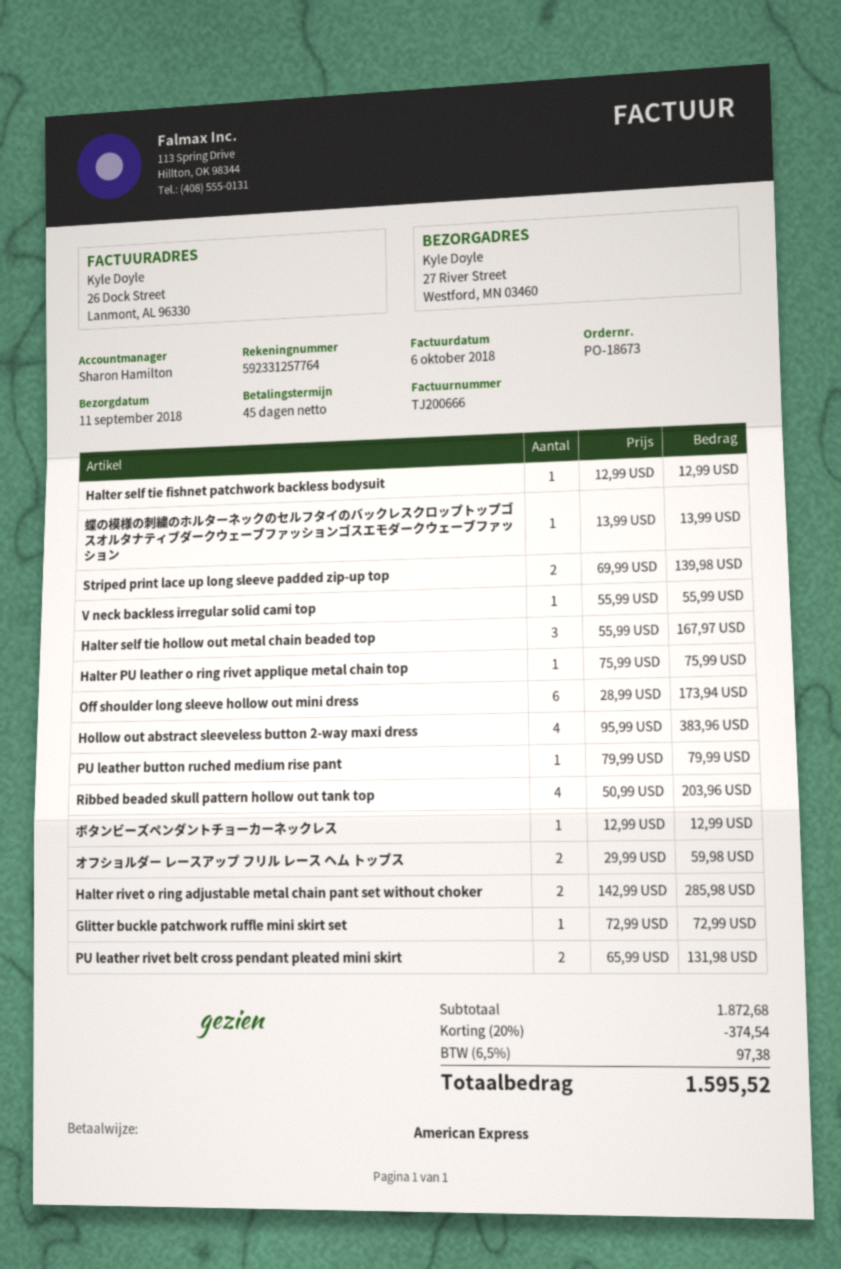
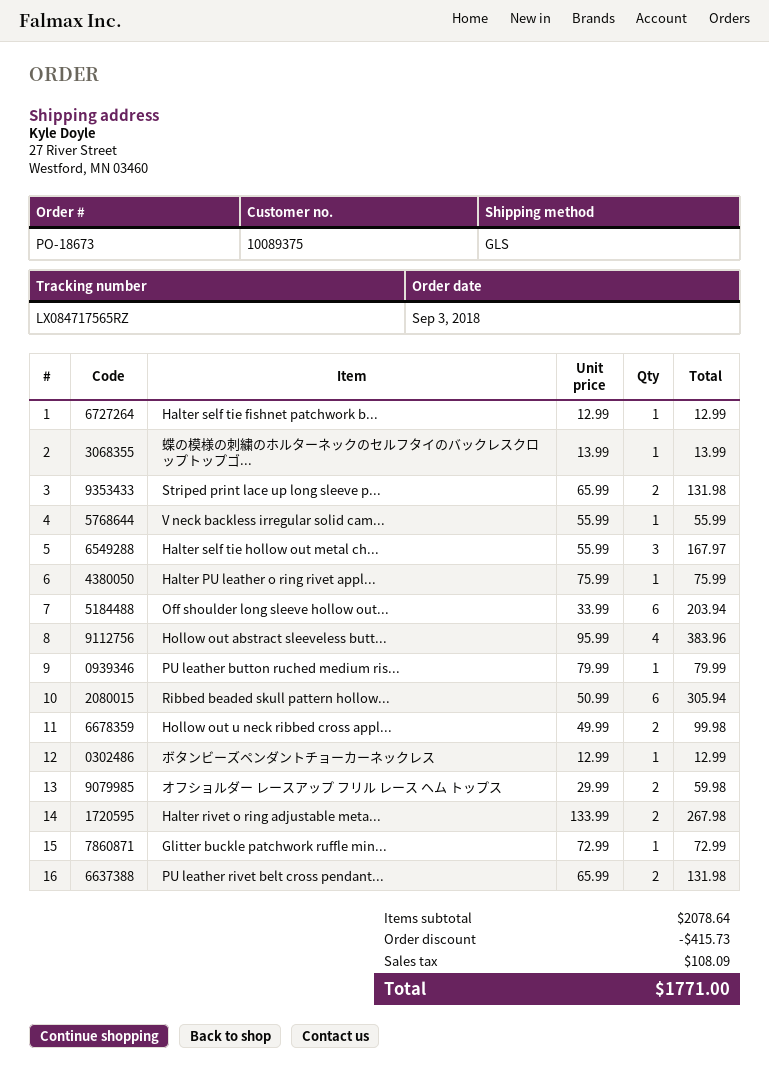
Striped print lace up long sleeve padded zip-up top: 2 x 69.99 = 139.98 -> 2 x 65.99 = 131.98
Off shoulder long sleeve hollow out mini dress: 6 x 28.99 = 173.94 -> 6 x 33.99 = 203.94
Ribbed beaded skull pattern hollow out tank top: 4 x 50.99 = 203.96 -> 6 x 50.99 = 305.94
Halter rivet o ring adjustable metal chain pant set without choker: 2 x 142.99 = 285.98 -> 2 x 133.99 = 267.98
Hollow out u neck ribbed cross appl...: none -> 2 x 49.99 = 99.98
subtotal: 1872.68 -> 2078.64
discount: 374.54 -> 415.73
tax: 97.38 -> 108.09
total: 1595.52 -> 1771.00

